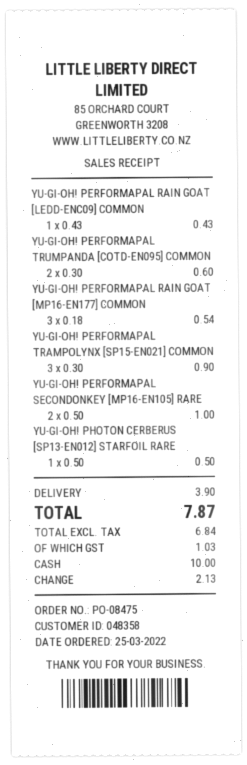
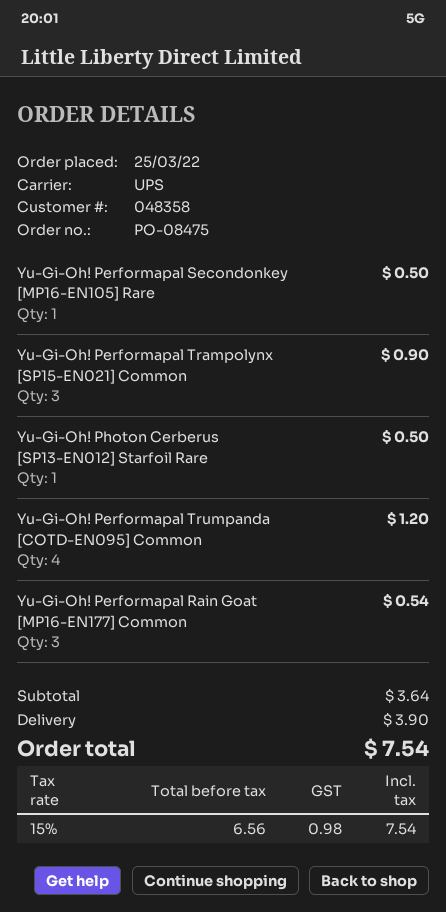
YU-GI-OH! PERFORMAPAL RAIN GOAT [LEDD-ENC09] COMMON: 1 for 0.43 -> none
YU-GI-OH! PERFORMAPAL TRUMPANDA [COTD-EN095] COMMON: 2 for 0.60 -> 4 for 1.20
YU-GI-OH! PERFORMAPAL SECONDONKEY [MP16-EN105] RARE: 2 for 1.00 -> 1 for 0.50
net: 6.84 -> 6.56
tax: 1.03 -> 0.98
total: 7.87 -> 7.54

